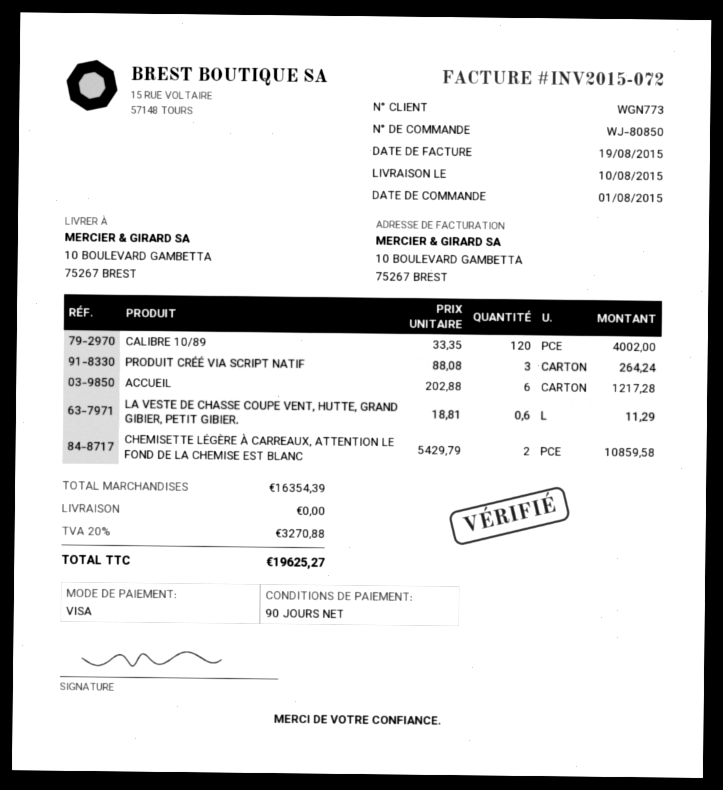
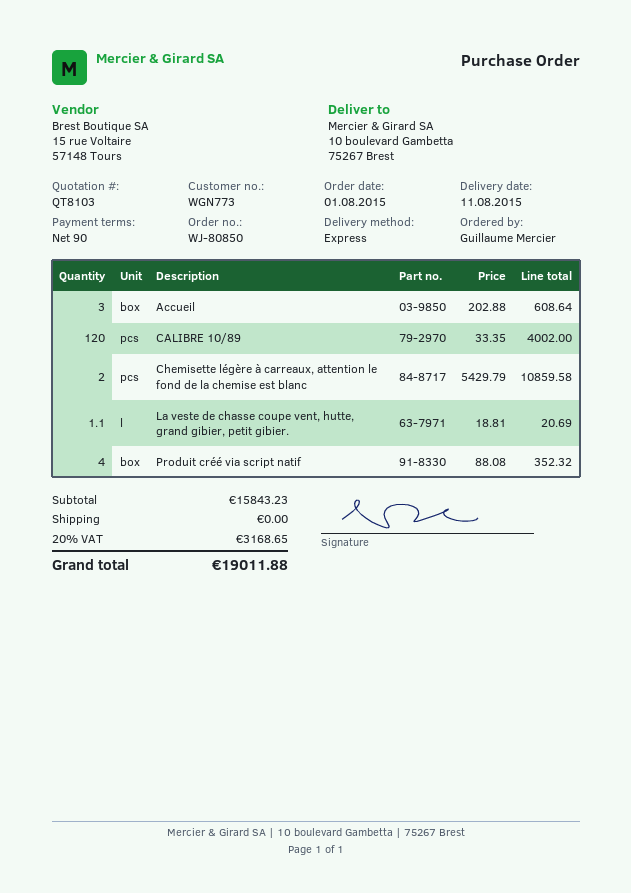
delivery date: 2015-08-10 -> 2015-08-11
PRODUIT CRÉÉ VIA SCRIPT NATIF: 3 x 88.08 = 264.24 -> 4 x 88.08 = 352.32
ACCUEIL: 6 x 202.88 = 1217.28 -> 3 x 202.88 = 608.64
LA VESTE DE CHASSE COUPE VENT, HUTTE, GRAND GIBIER, PETIT GIBIER.: 0.6 x 18.81 = 11.29 -> 1.1 x 18.81 = 20.69
subtotal: 16354.39 -> 15843.23
tax: 20% = 3270.88 -> 20% = 3168.65
total: 19625.27 -> 19011.88

